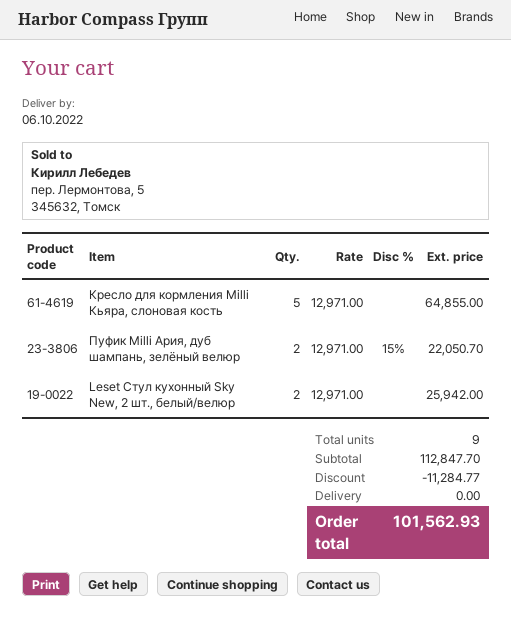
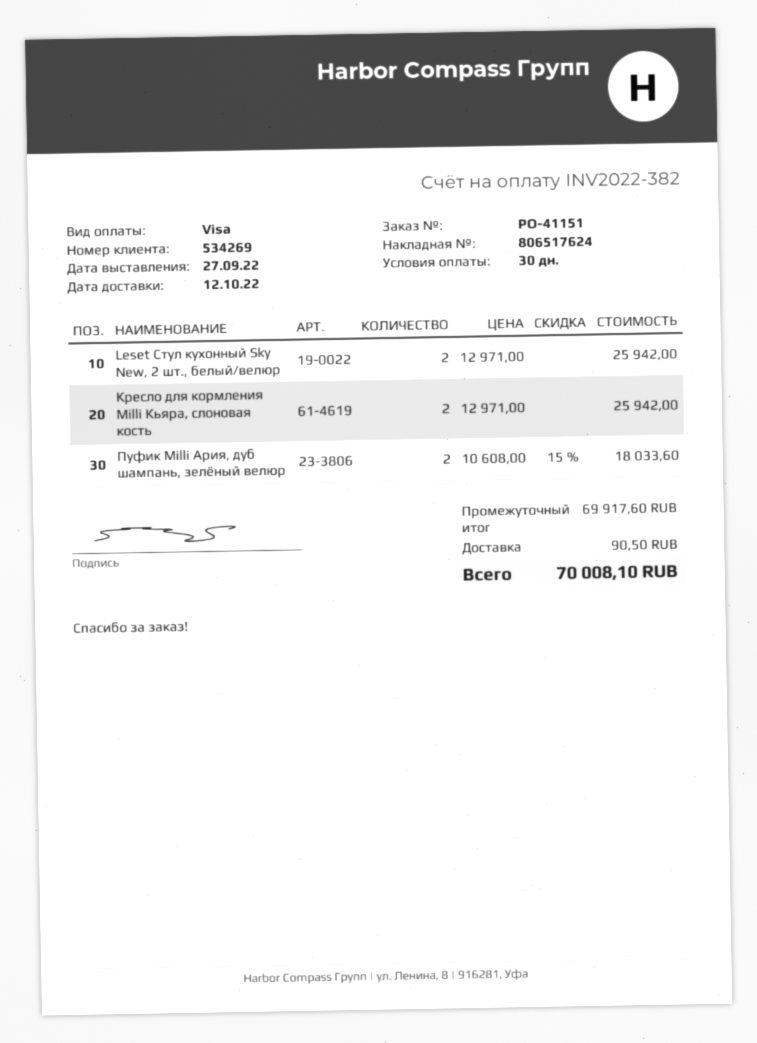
delivery date: 2022-10-06 -> 2022-10-12
Кресло для кормления Milli Кьяра, слоновая кость: 5 x 12971.00 = 64855.00 -> 2 x 12971.00 = 25942.00
Пуфик Milli Ария, дуб шампань, зелёный велюр: 2 x 12971.00 - 15% = 22050.70 -> 2 x 10608.00 - 15% = 18033.60
subtotal: 112847.70 -> 69917.60
discount: 11284.77 -> none
shipping: 0.00 -> 90.50
total: 101562.93 -> 70008.10

